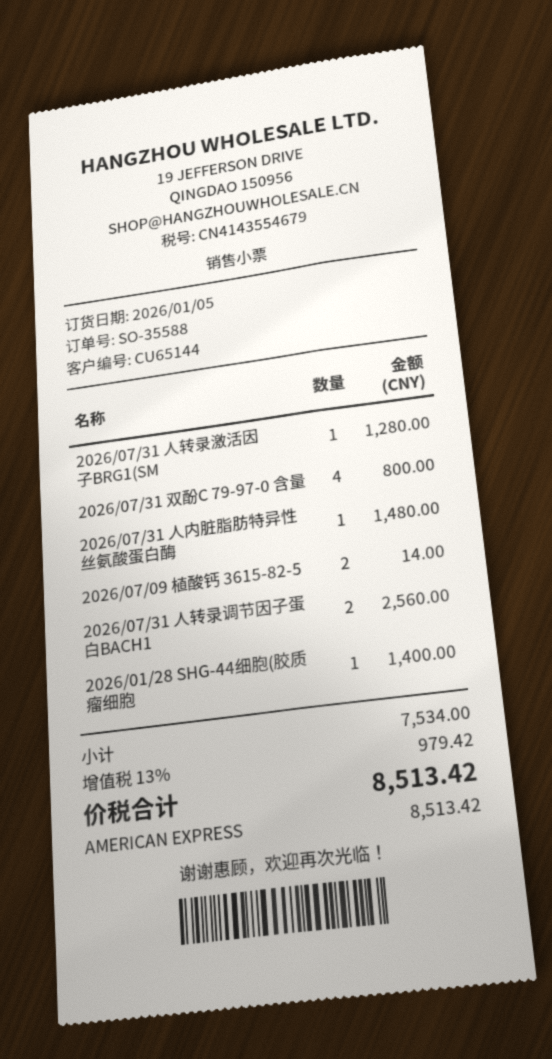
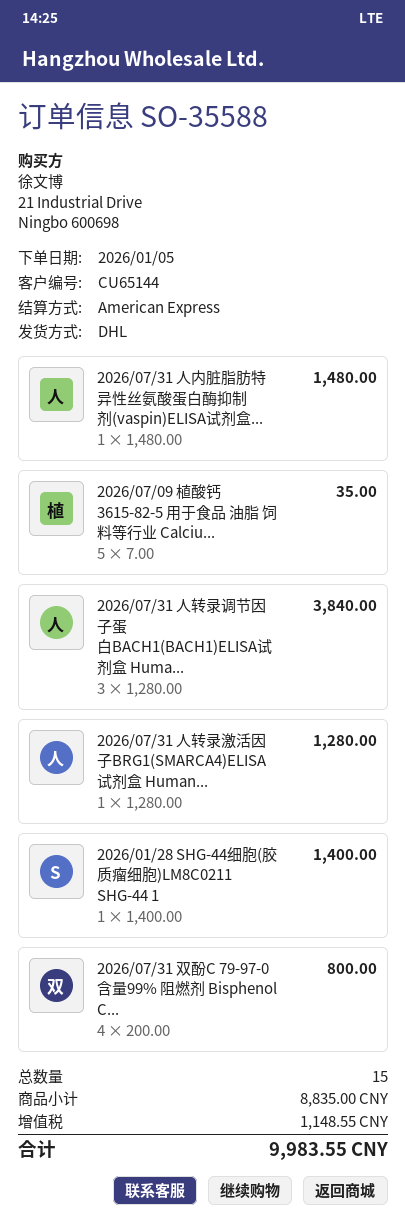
2026/07/09 植酸钙 3615-82-5: 2 for 14.00 -> 5 for 35.00
2026/07/31 人转录调节因子蛋白BACH1: 2 for 2560.00 -> 3 for 3840.00
subtotal: 7534.00 -> 8835.00
tax: 979.42 -> 1148.55
total: 8513.42 -> 9983.55

